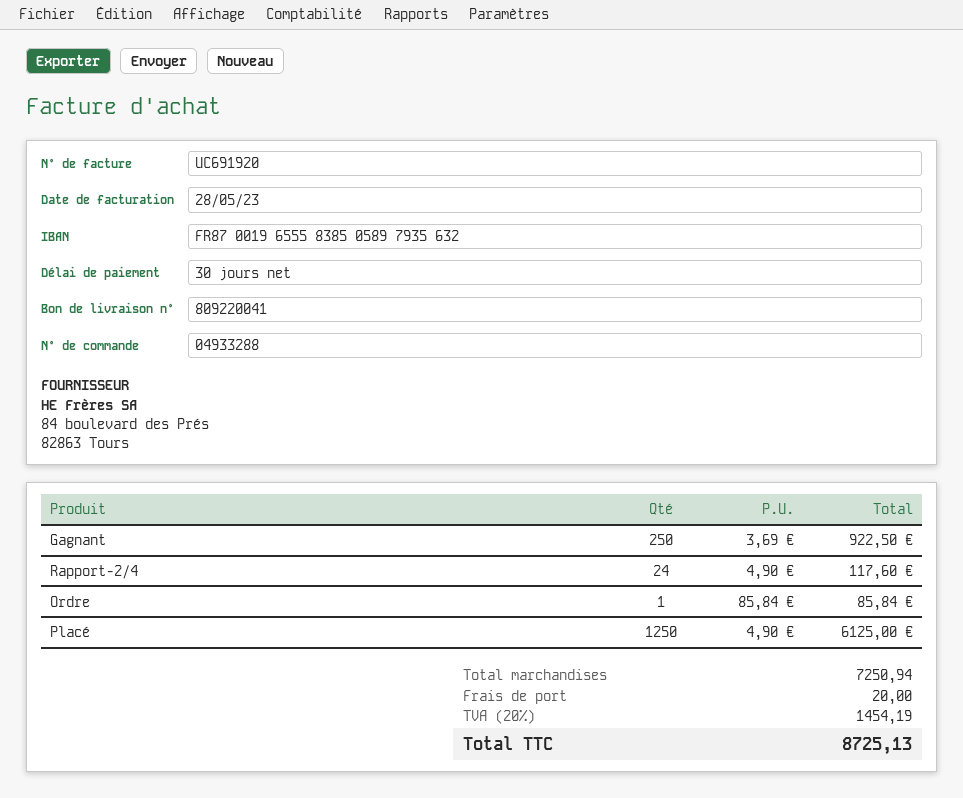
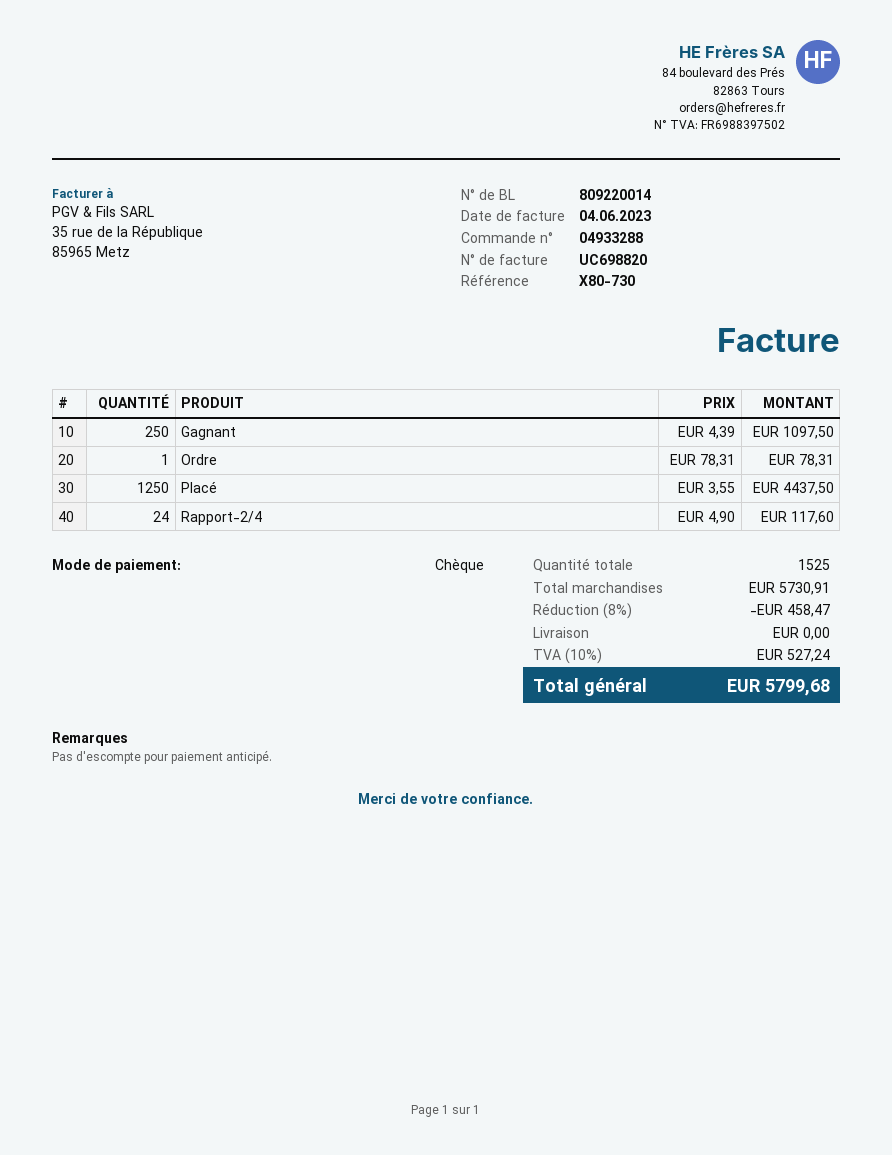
delivery note number: 809220041 -> 809220014
invoice number: UC691920 -> UC698820
invoice date: 2023-05-28 -> 2023-06-04
Gagnant: 250 x 3.69 = 922.50 -> 250 x 4.39 = 1097.50
Ordre: 1 x 85.84 = 85.84 -> 1 x 78.31 = 78.31
Placé: 1250 x 4.90 = 6125.00 -> 1250 x 3.55 = 4437.50
subtotal: 7250.94 -> 5730.91
discount: none -> 8% = 458.47
shipping: 20.00 -> 0.00
tax: 20% = 1454.19 -> 10% = 527.24
total: 8725.13 -> 5799.68

